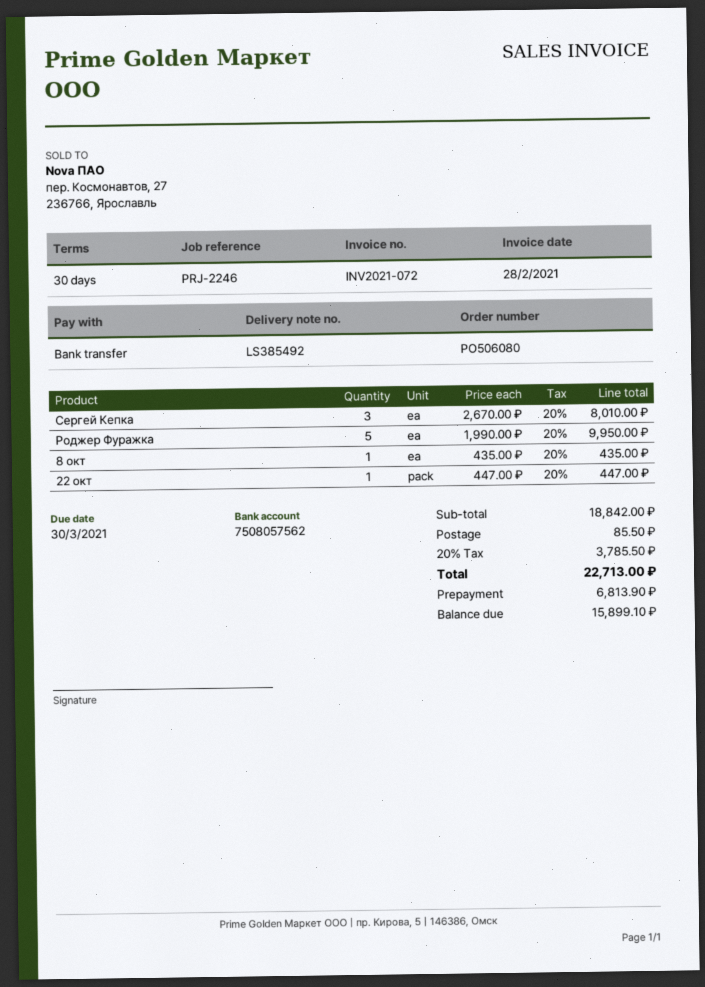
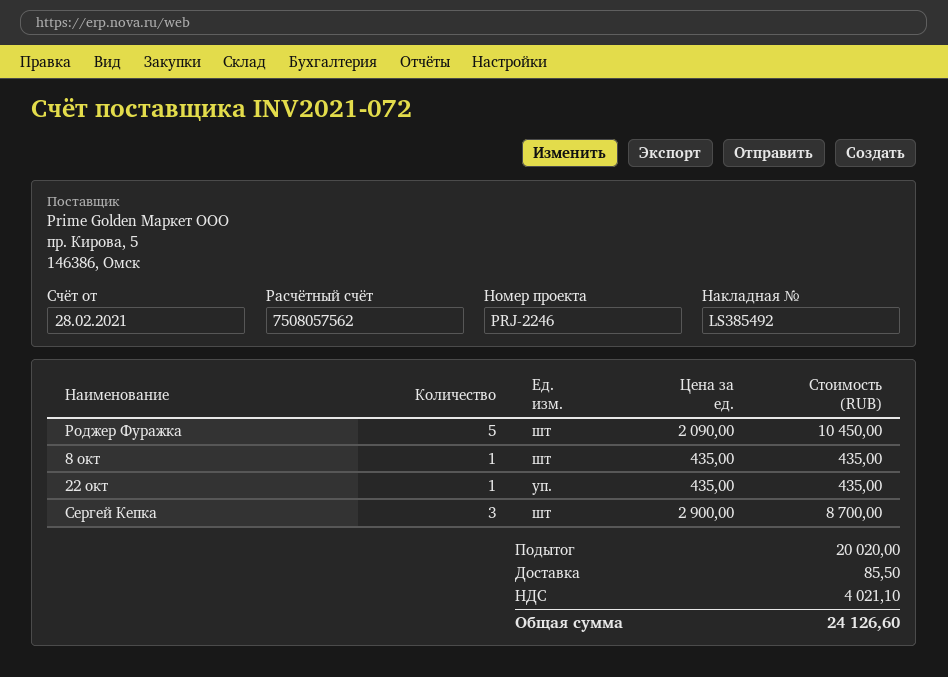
Сергей Кепка: 3 x 2670.00 = 8010.00 -> 3 x 2900.00 = 8700.00
Роджер Фуражка: 5 x 1990.00 = 9950.00 -> 5 x 2090.00 = 10450.00
22 окт: 1 x 447.00 = 447.00 -> 1 x 435.00 = 435.00
subtotal: 18842.00 -> 20020.00
tax: 3785.50 -> 4021.10
total: 22713.00 -> 24126.60

